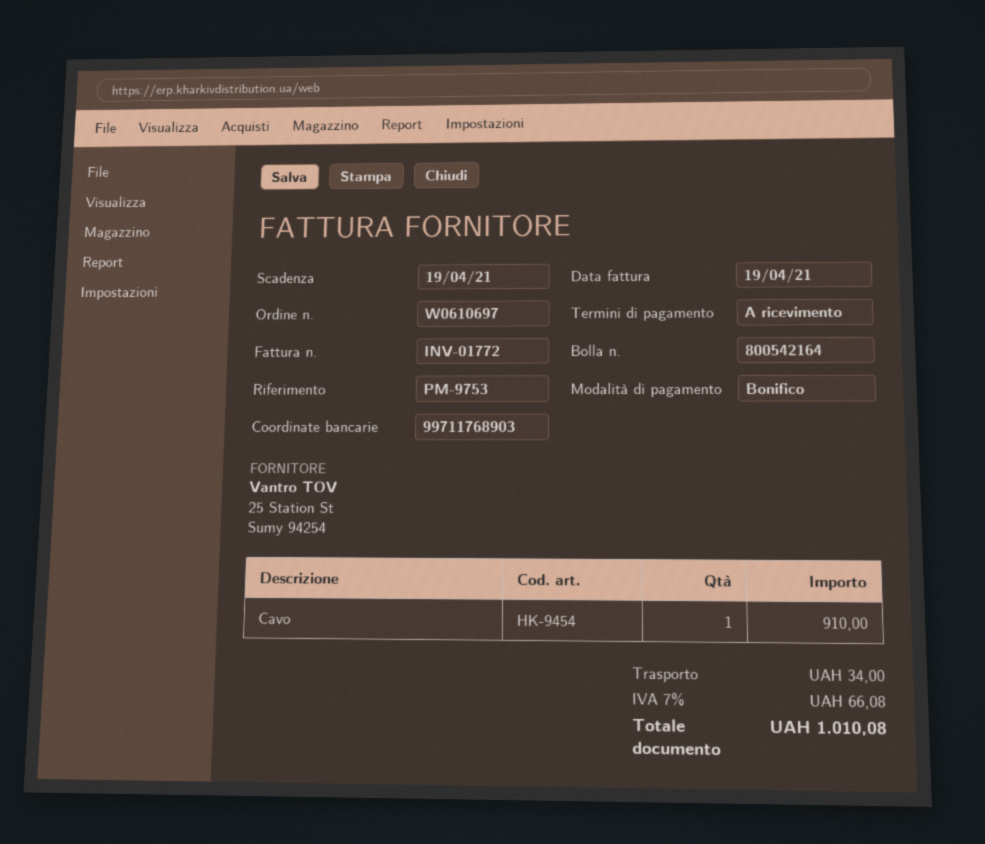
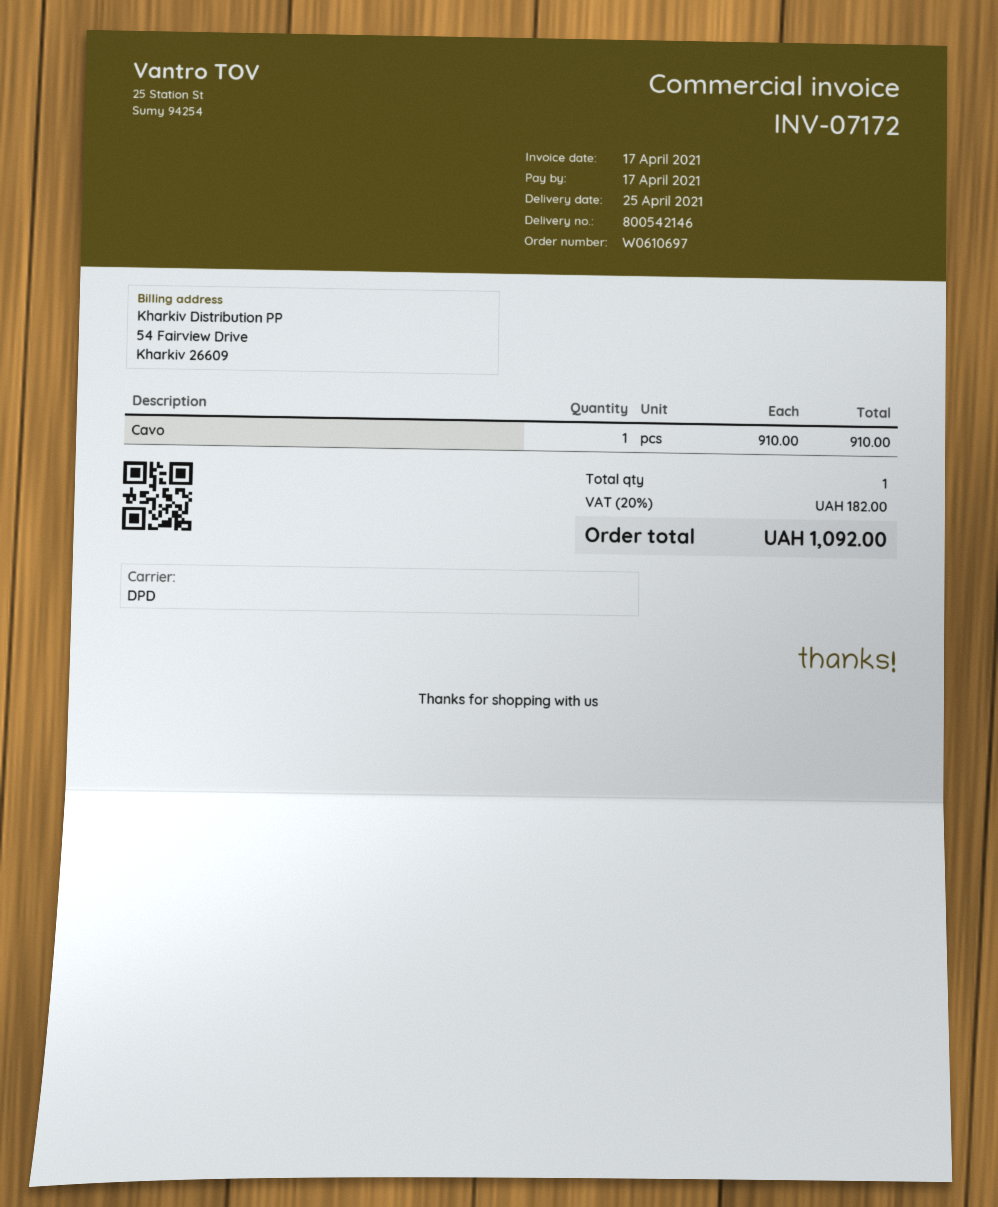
delivery note number: 800542164 -> 800542146
invoice number: INV-01772 -> INV-07172
invoice date: 2021-04-19 -> 2021-04-17
due date: 2021-04-19 -> 2021-04-17
shipping: 34.00 -> none
tax: 7% = 66.08 -> 20% = 182.00
total: 1010.08 -> 1092.00

